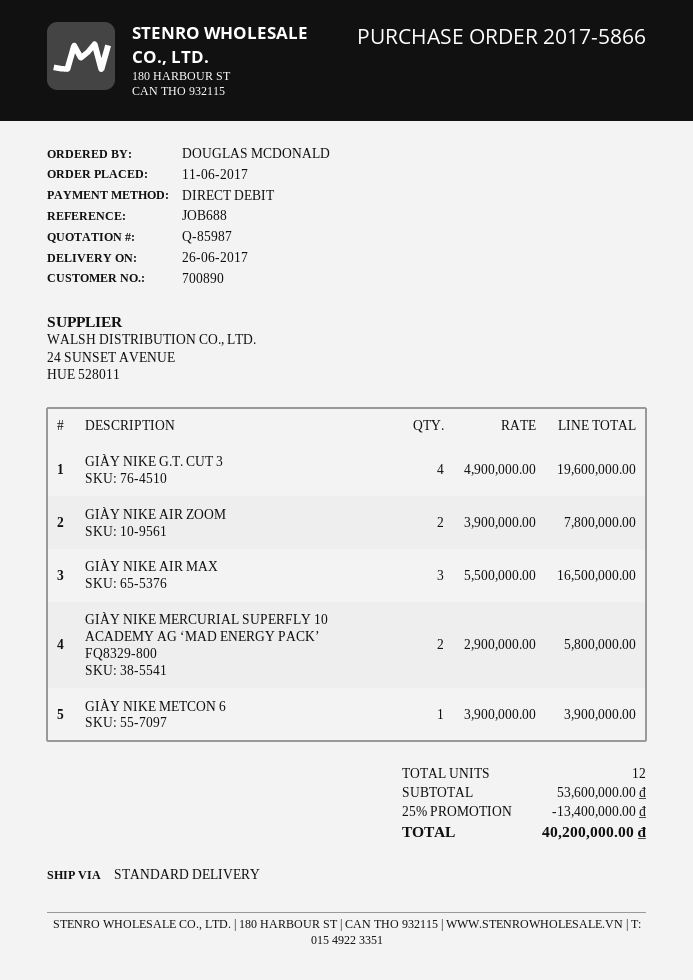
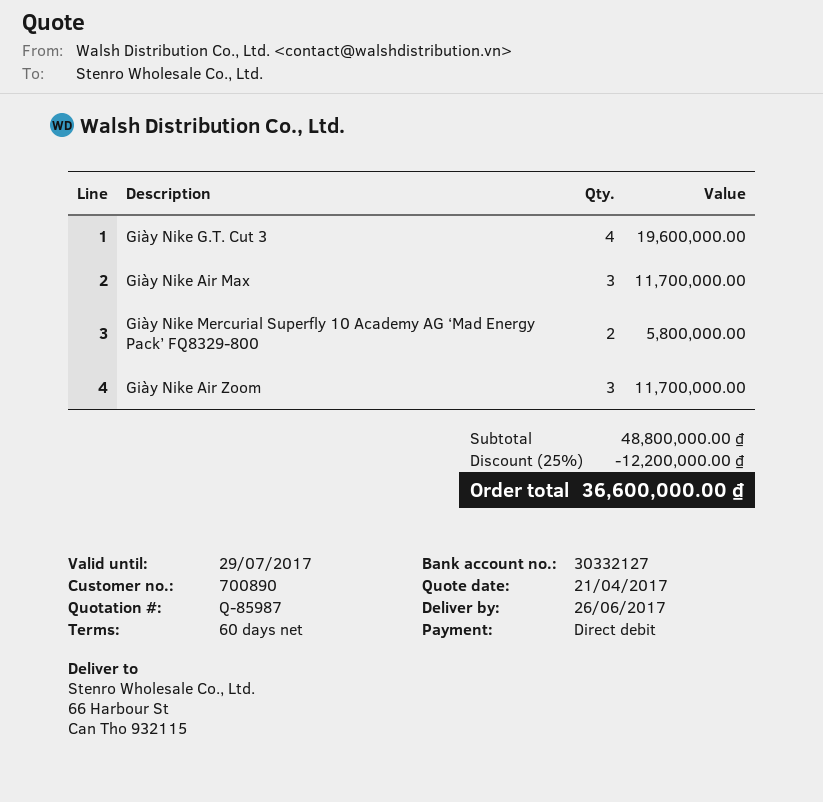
GIÀY NIKE AIR ZOOM: 2 for 7800000.00 -> 3 for 11700000.00
GIÀY NIKE AIR MAX: 3 for 16500000.00 -> 3 for 11700000.00
GIÀY NIKE METCON 6: 1 for 3900000.00 -> none
subtotal: 53600000.00 -> 48800000.00
discount: 25% = 13400000.00 -> 25% = 12200000.00
total: 40200000.00 -> 36600000.00

